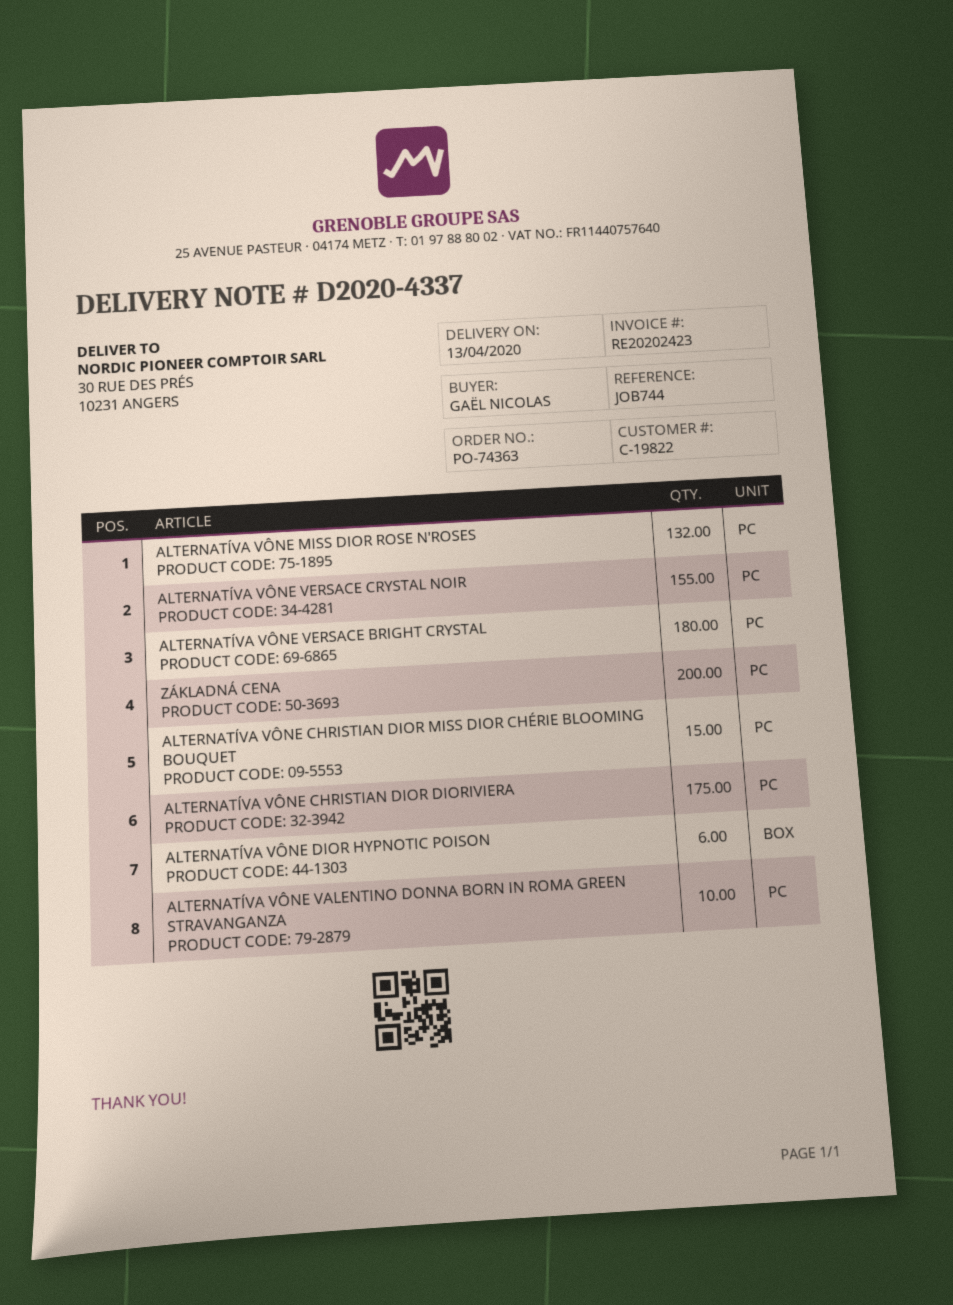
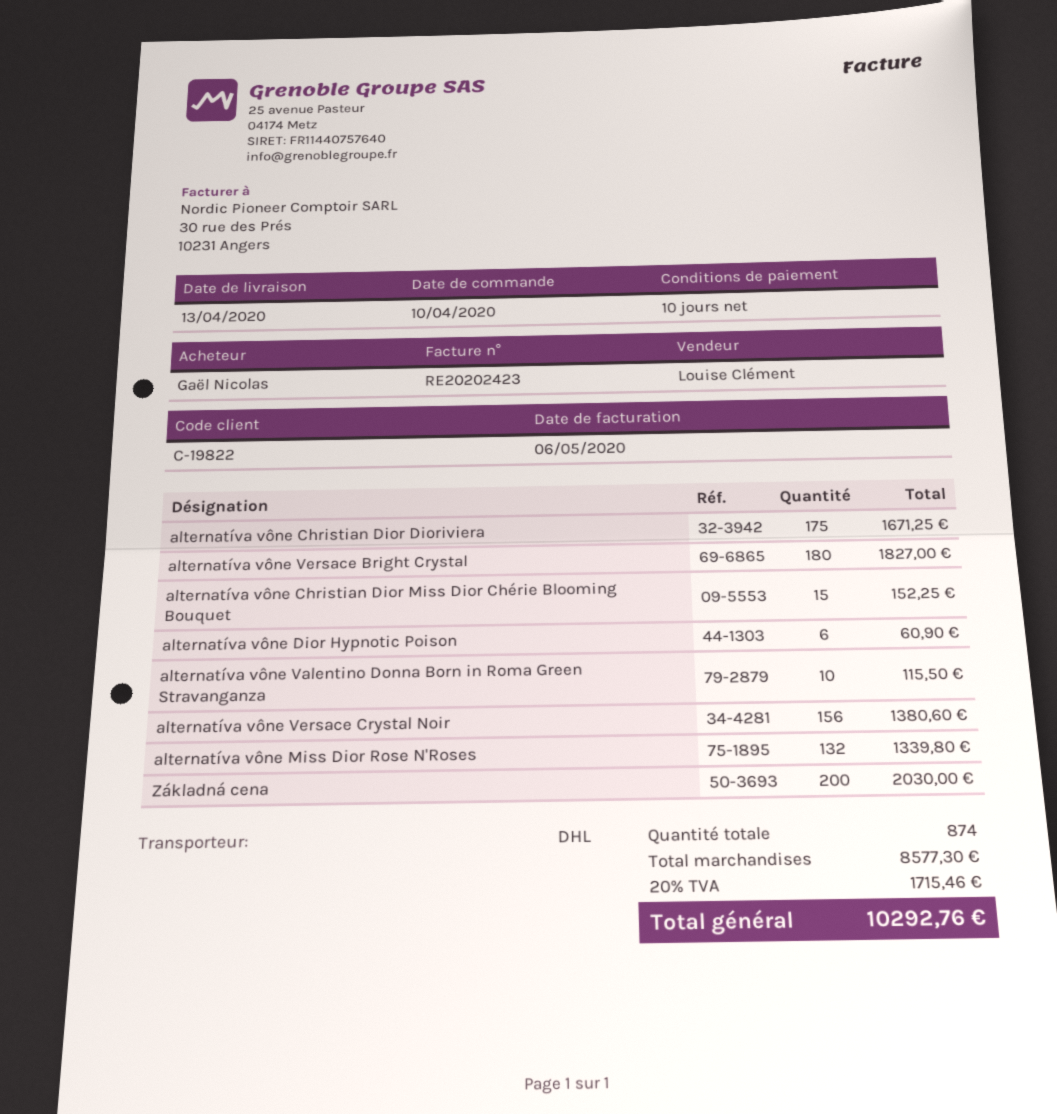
ALTERNATÍVA VÔNE VERSACE CRYSTAL NOIR: 155 -> 156

